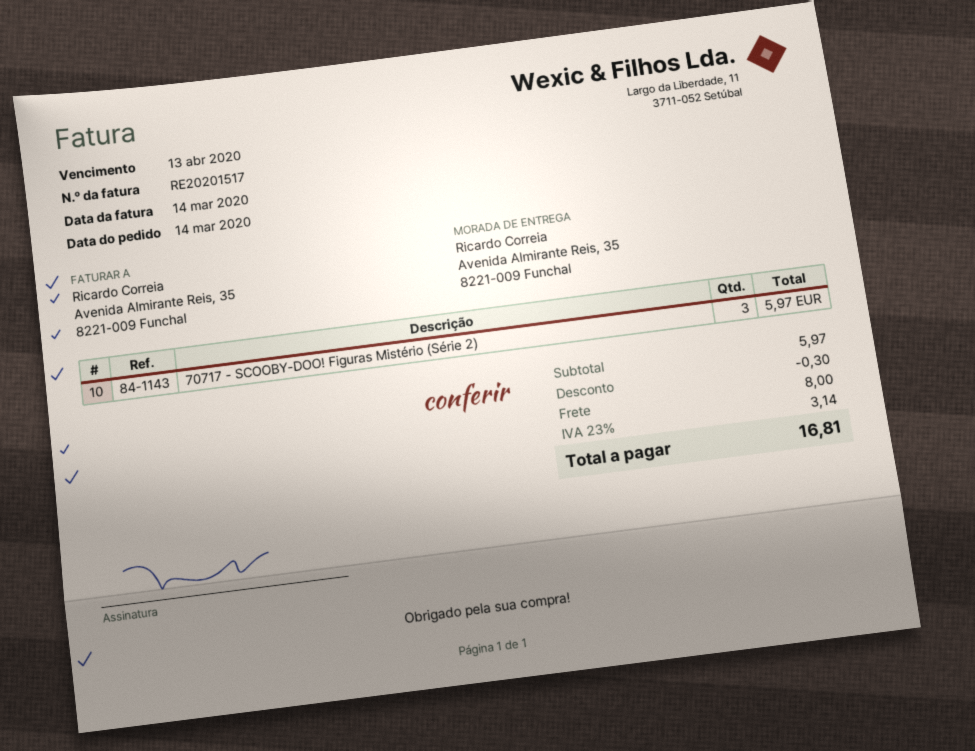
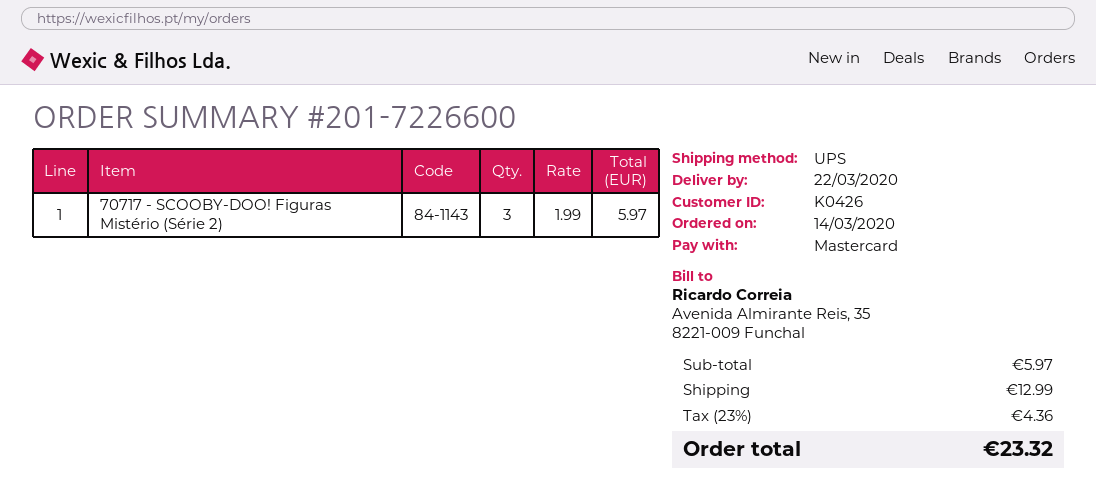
discount: 0.30 -> none
shipping: 8.00 -> 12.99
tax: 23% = 3.14 -> 23% = 4.36
total: 16.81 -> 23.32

